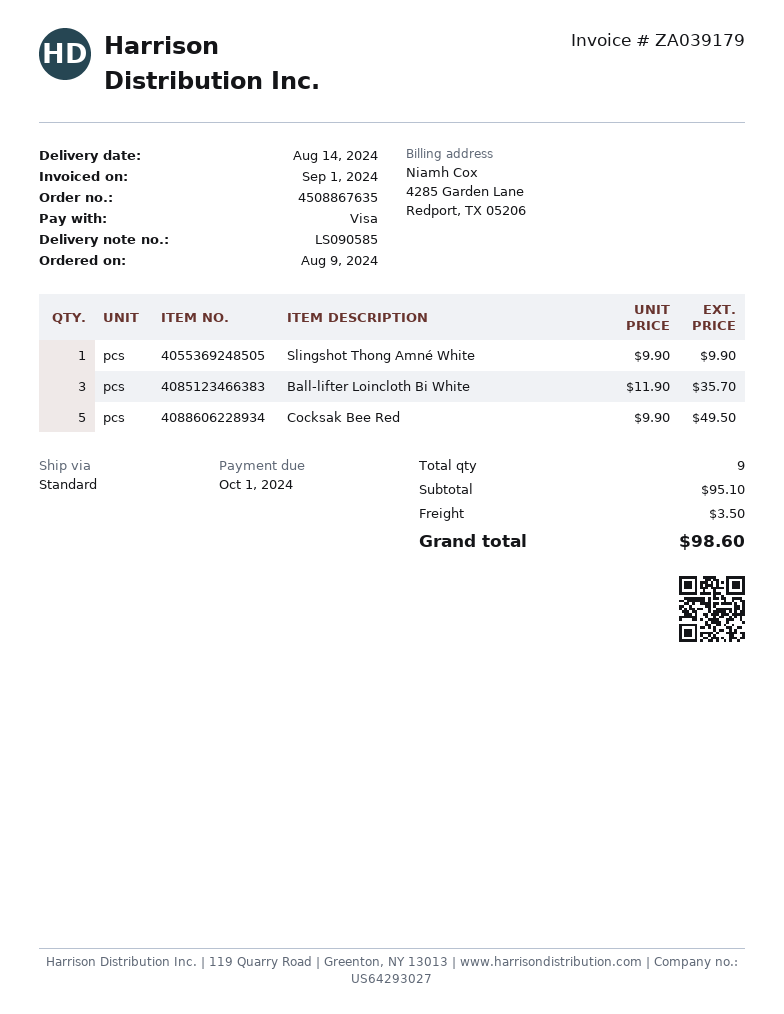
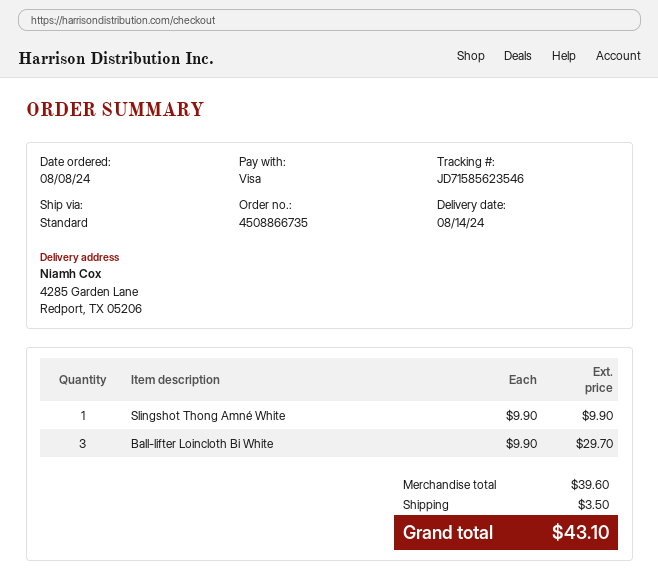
order number: 4508867635 -> 4508866735
order date: 2024-08-09 -> 2024-08-08
Ball-lifter Loincloth Bi White: 3 x 11.90 = 35.70 -> 3 x 9.90 = 29.70
Cocksak Bee Red: 5 x 9.90 = 49.50 -> none
subtotal: 95.10 -> 39.60
total: 98.60 -> 43.10

